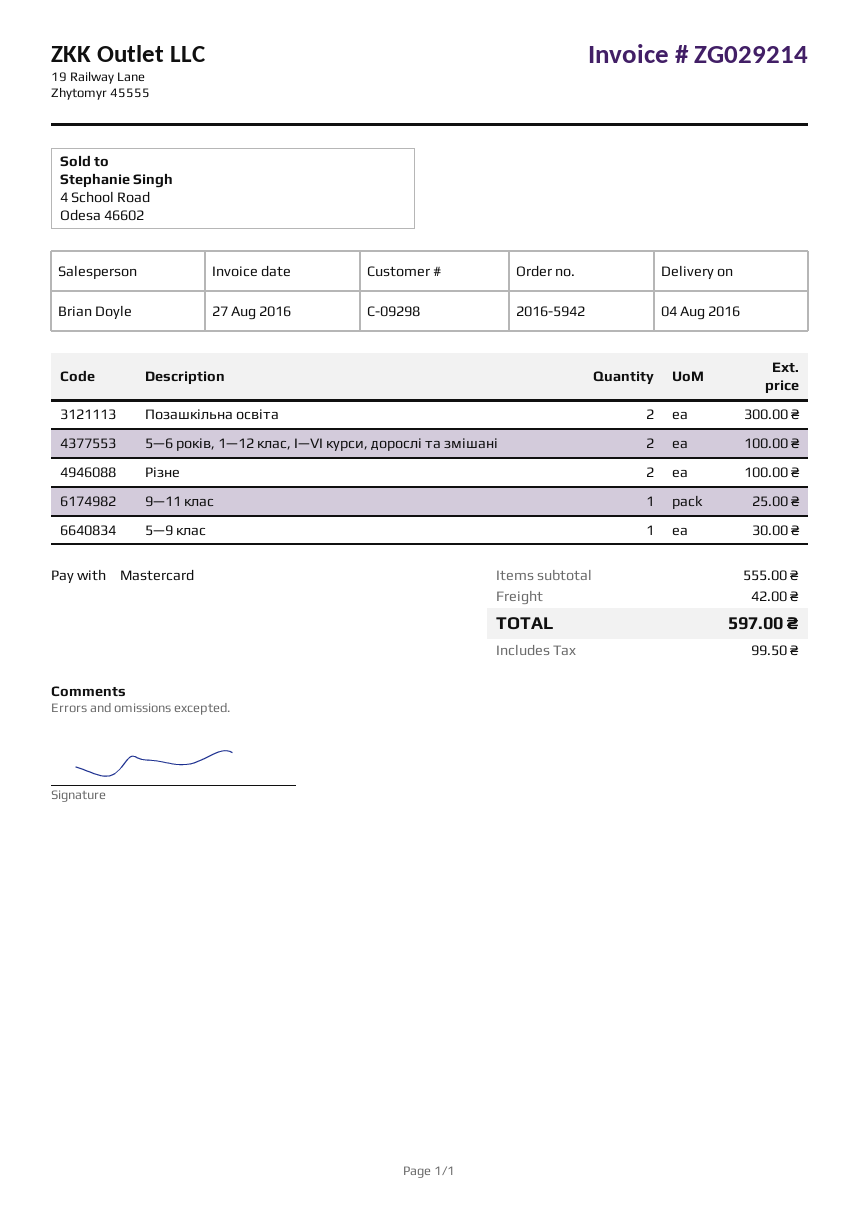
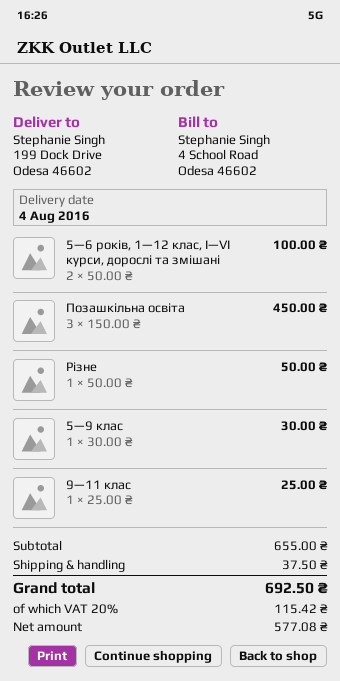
Позашкільна освіта: 2 for 300.00 -> 3 for 450.00
Різне: 2 for 100.00 -> 1 for 50.00
subtotal: 555.00 -> 655.00
shipping: 42.00 -> 37.50
tax: 99.50 -> 115.42
total: 597.00 -> 692.50

